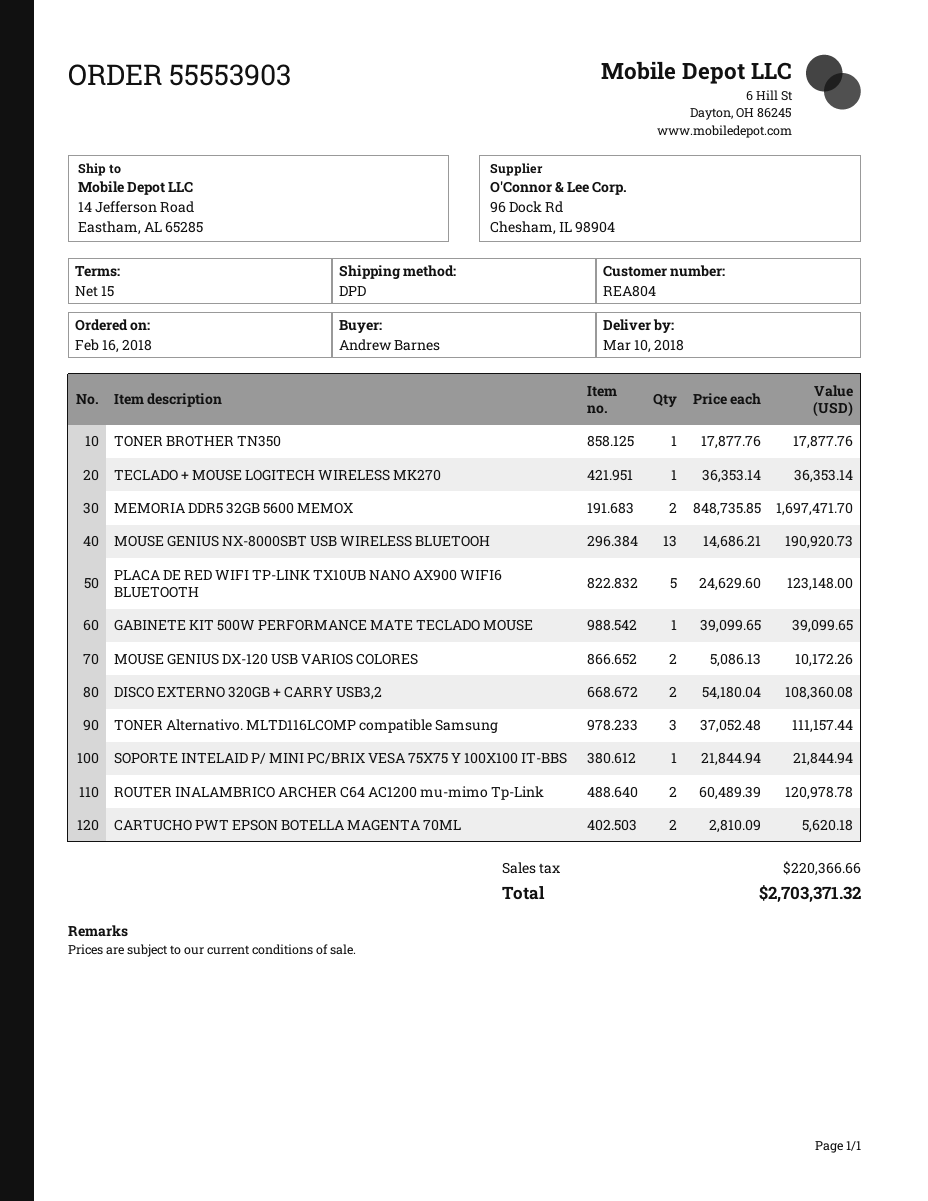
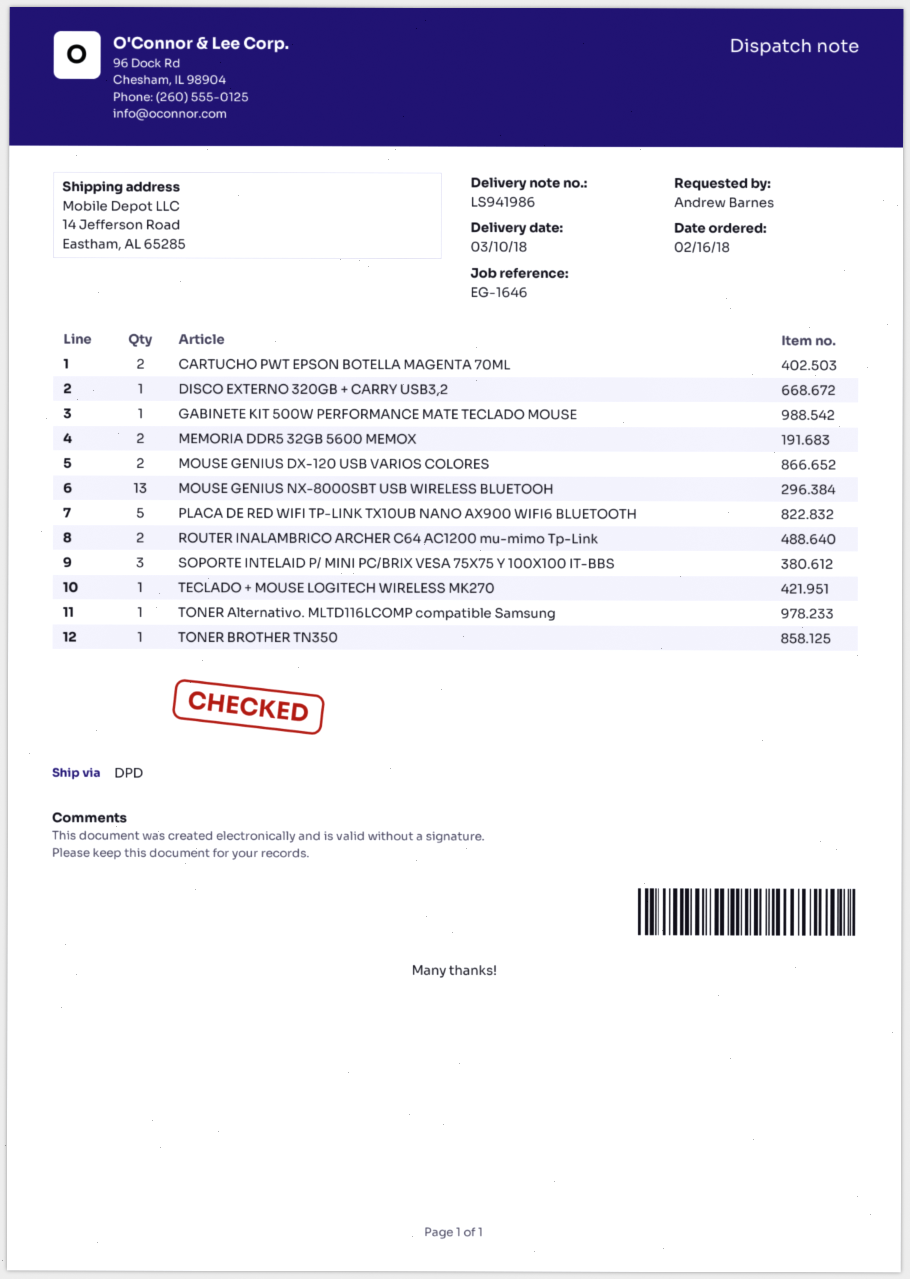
DISCO EXTERNO 320GB + CARRY USB3,2: 2 -> 1
TONER Alternativo. MLTD116LCOMP compatible Samsung: 3 -> 1
SOPORTE INTELAID P/ MINI PC/BRIX VESA 75X75 Y 100X100 IT-BBS: 1 -> 3

